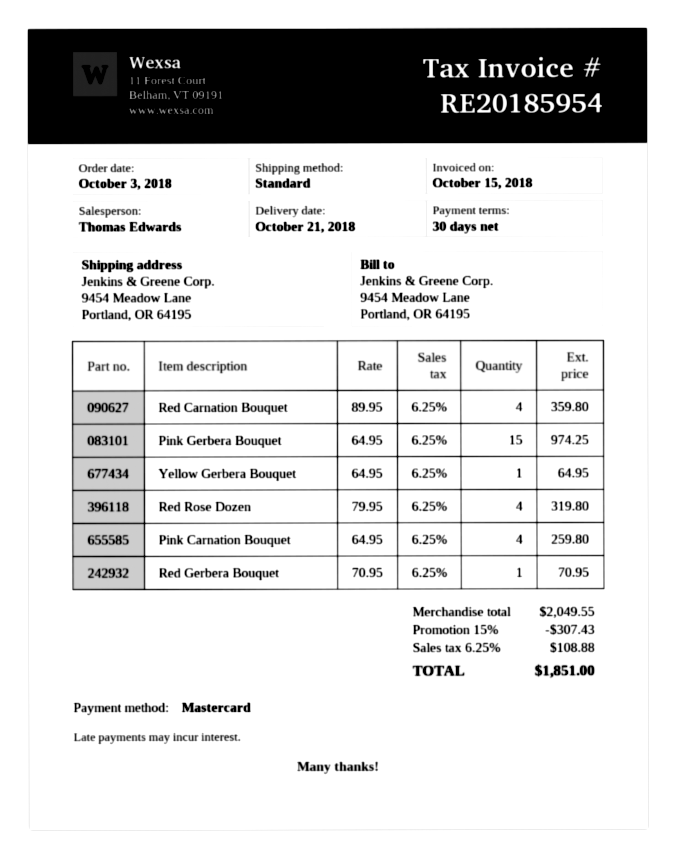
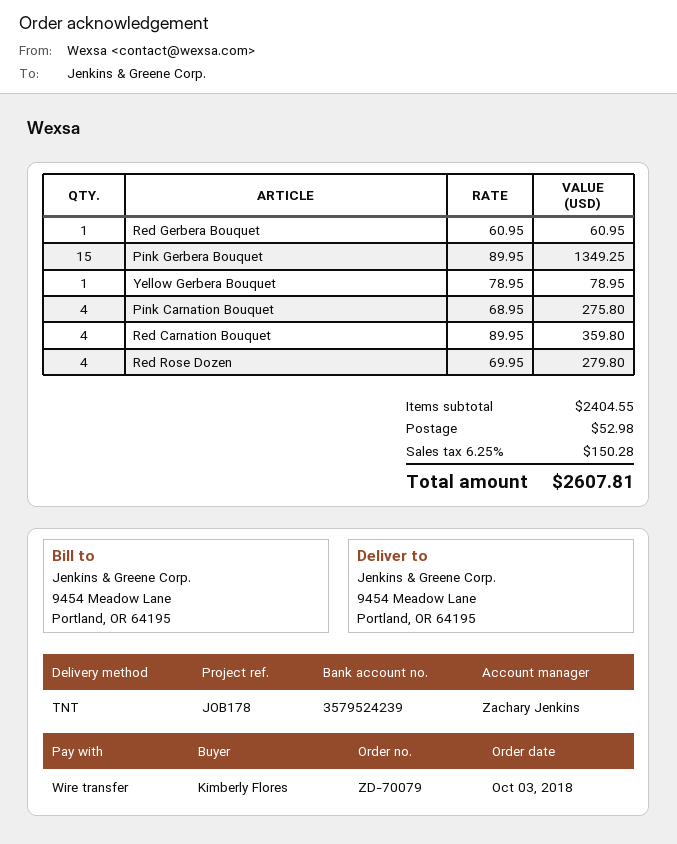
sales rep: Thomas Edwards -> Zachary Jenkins
payment method: Mastercard -> bank transfer
shipping method: standard -> TNT
Pink Gerbera Bouquet: 15 x 64.95 = 974.25 -> 15 x 89.95 = 1349.25
Yellow Gerbera Bouquet: 1 x 64.95 = 64.95 -> 1 x 78.95 = 78.95
Red Rose Dozen: 4 x 79.95 = 319.80 -> 4 x 69.95 = 279.80
Pink Carnation Bouquet: 4 x 64.95 = 259.80 -> 4 x 68.95 = 275.80
Red Gerbera Bouquet: 1 x 70.95 = 70.95 -> 1 x 60.95 = 60.95
subtotal: 2049.55 -> 2404.55
discount: 15% = 307.43 -> none
shipping: none -> 52.98
tax: 6.25% = 108.88 -> 6.25% = 150.28
total: 1851.00 -> 2607.81

